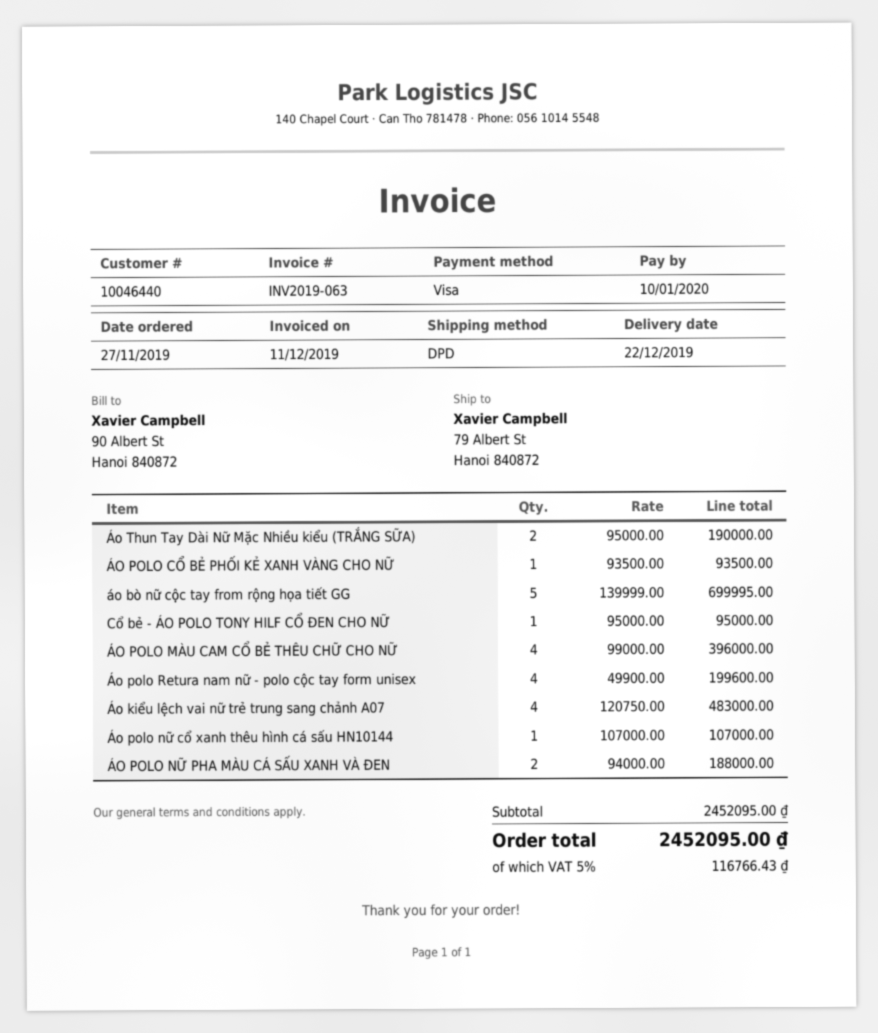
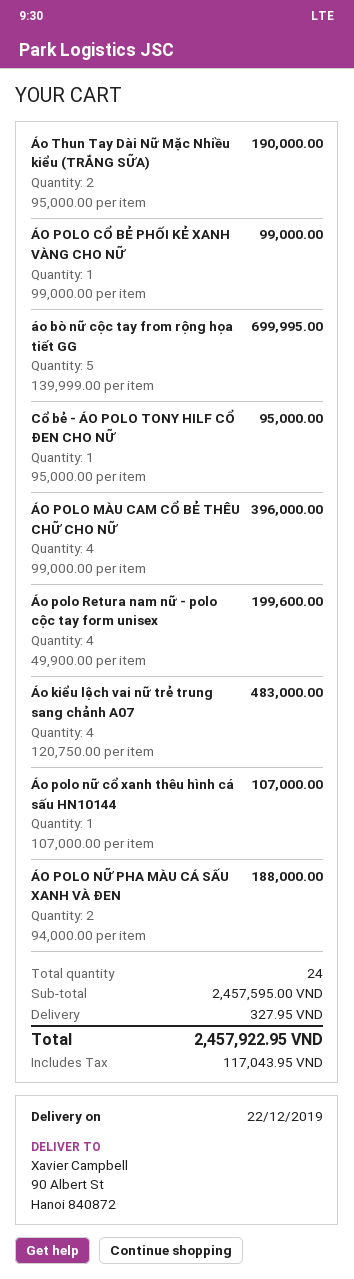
ship to: 79 Albert St, Hanoi 840872 -> 90 Albert St, Hanoi 840872
ÁO POLO CỔ BẺ PHỐI KẺ XANH VÀNG CHO NỮ: 1 x 93500.00 = 93500.00 -> 1 x 99000.00 = 99000.00
subtotal: 2452095.00 -> 2457595.00
shipping: none -> 327.95
tax: 116766.43 -> 117043.95
total: 2452095.00 -> 2457922.95

